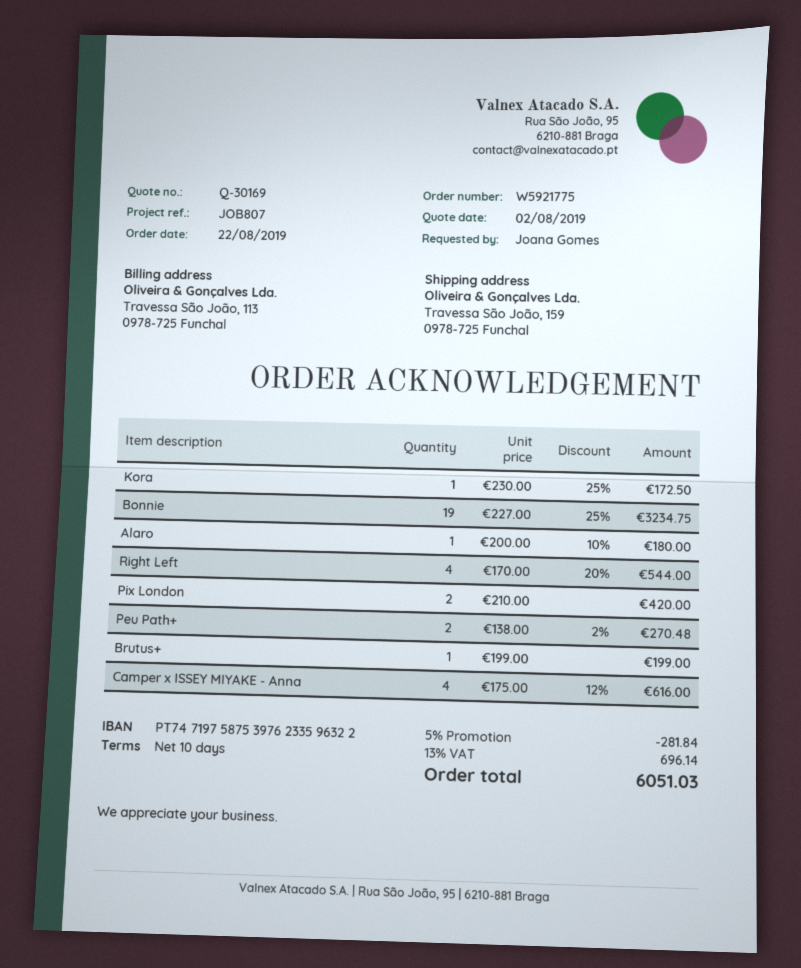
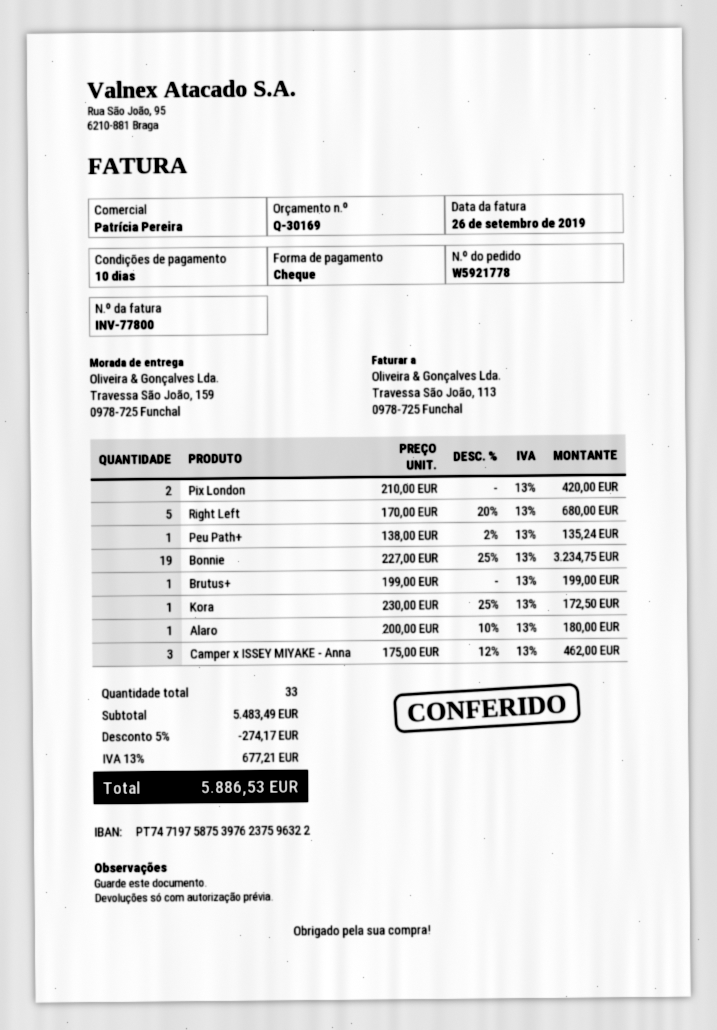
order number: W5921775 -> W5921778
bank account: PT74719758753976233596322 -> PT74719758753976237596322
Right Left: 4 x 170.00 - 20% = 544.00 -> 5 x 170.00 - 20% = 680.00
Peu Path+: 2 x 138.00 - 2% = 270.48 -> 1 x 138.00 - 2% = 135.24
Camper x ISSEY MIYAKE - Anna: 4 x 175.00 - 12% = 616.00 -> 3 x 175.00 - 12% = 462.00
discount: 5% = 281.84 -> 5% = 274.17
tax: 13% = 696.14 -> 13% = 677.21
total: 6051.03 -> 5886.53

